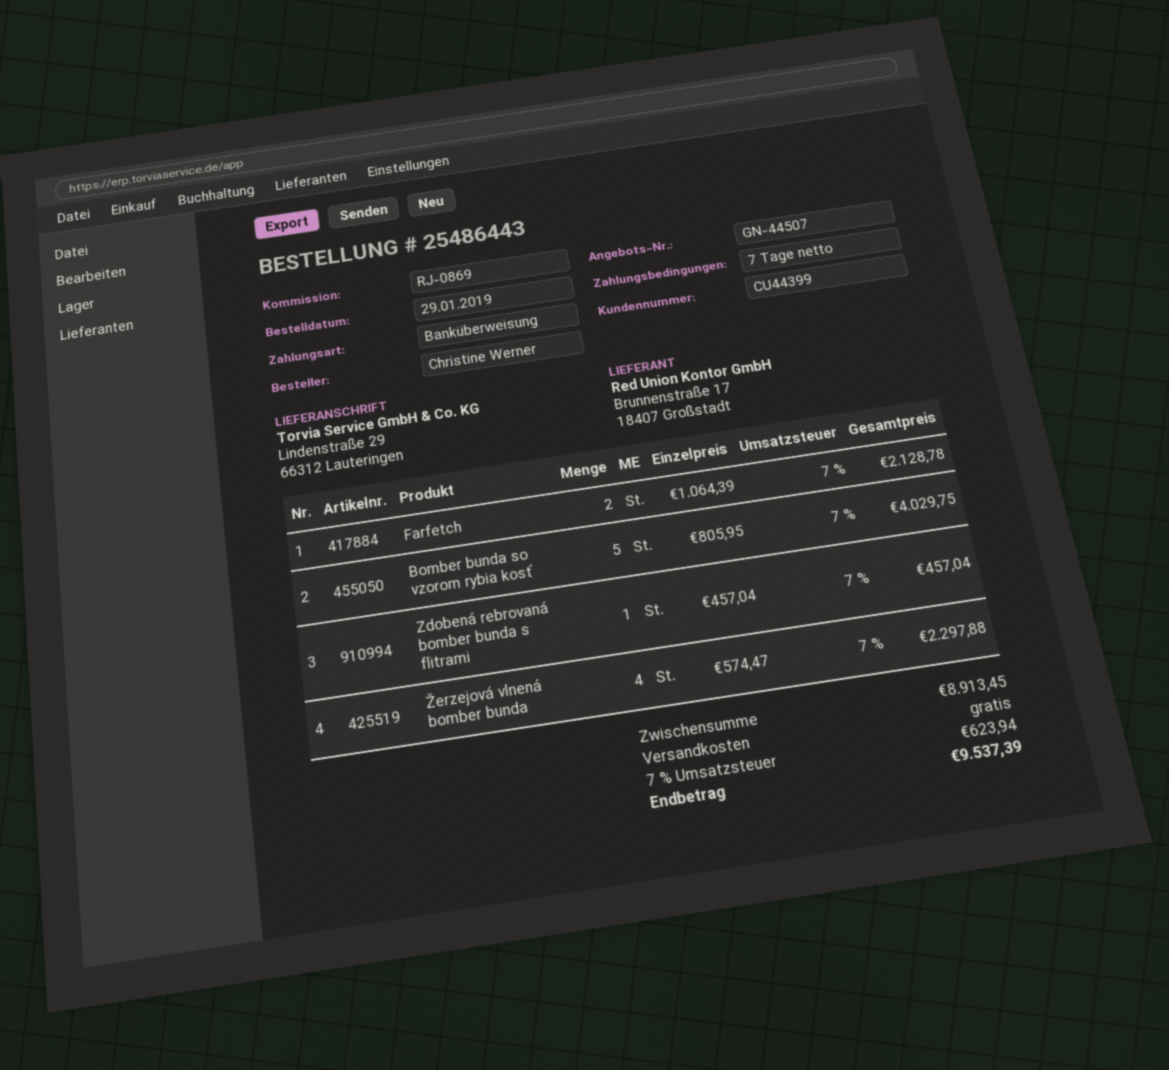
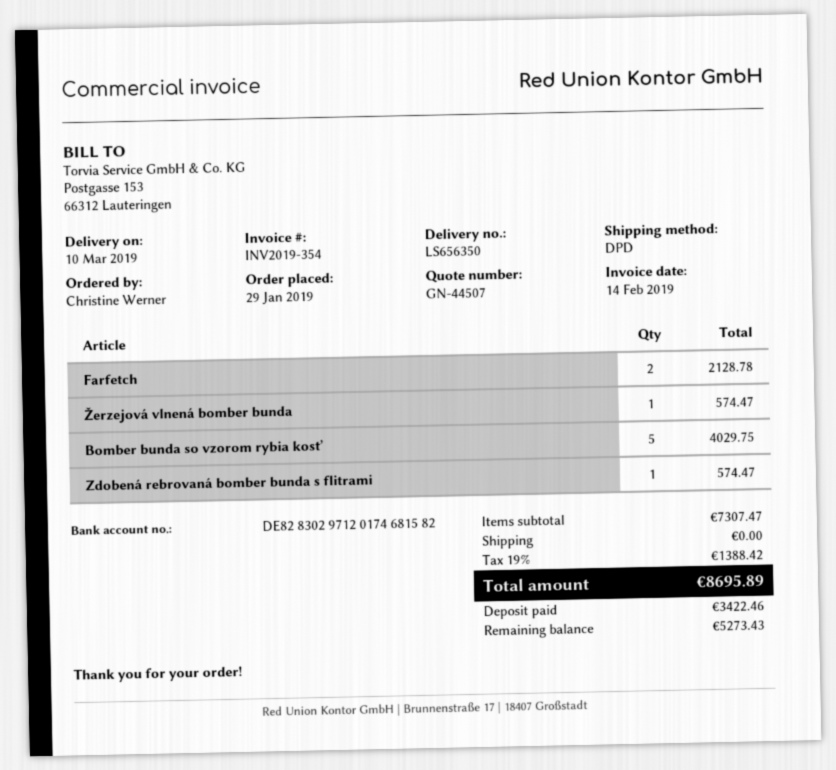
Zdobená rebrovaná bomber bunda s flitrami: 1 for 457.04 -> 1 for 574.47
Žerzejová vlnená bomber bunda: 4 for 2297.88 -> 1 for 574.47
subtotal: 8913.45 -> 7307.47
tax: 7% = 623.94 -> 19% = 1388.42
total: 9537.39 -> 8695.89

